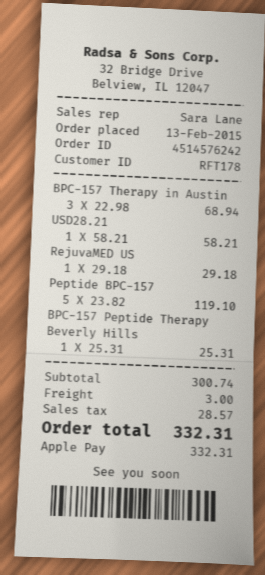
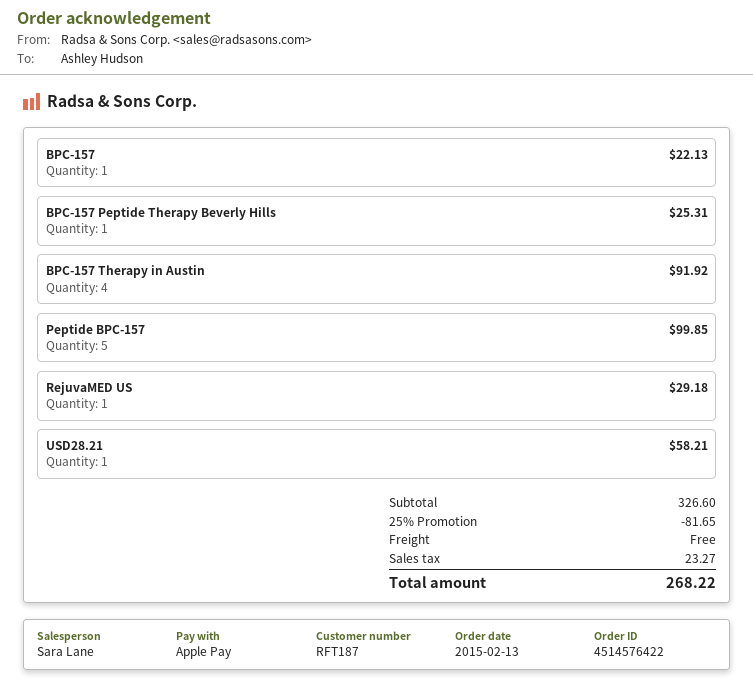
order number: 4514576242 -> 4514576422
customer number: RFT178 -> RFT187
BPC-157 Therapy in Austin: 3 for 68.94 -> 4 for 91.92
Peptide BPC-157: 5 for 119.10 -> 5 for 99.85
BPC-157: none -> 1 for 22.13
subtotal: 300.74 -> 326.60
discount: none -> 25% = 81.65
shipping: 3.00 -> 0.00
tax: 28.57 -> 23.27
total: 332.31 -> 268.22

